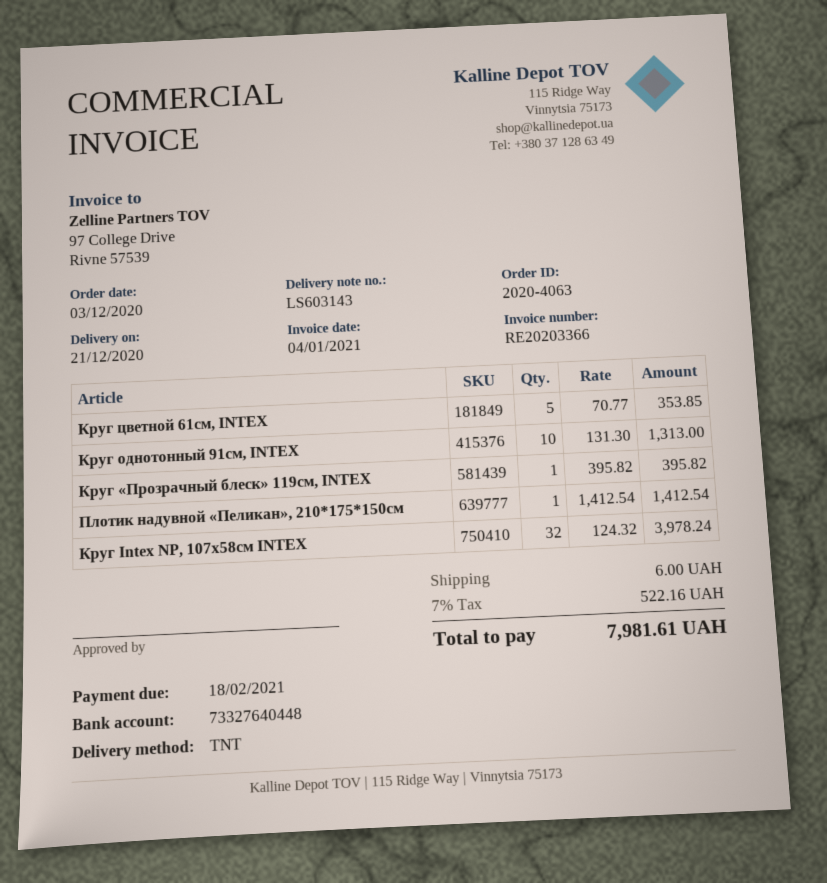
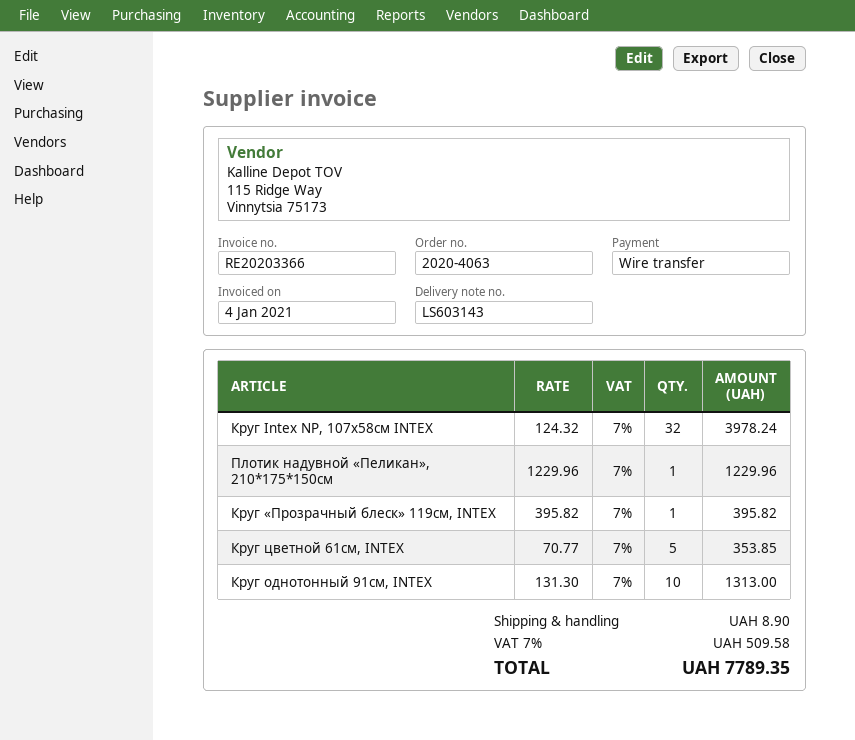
Плотик надувной «Пеликан», 210*175*150см: 1 x 1412.54 = 1412.54 -> 1 x 1229.96 = 1229.96
shipping: 6.00 -> 8.90
tax: 7% = 522.16 -> 7% = 509.58
total: 7981.61 -> 7789.35

